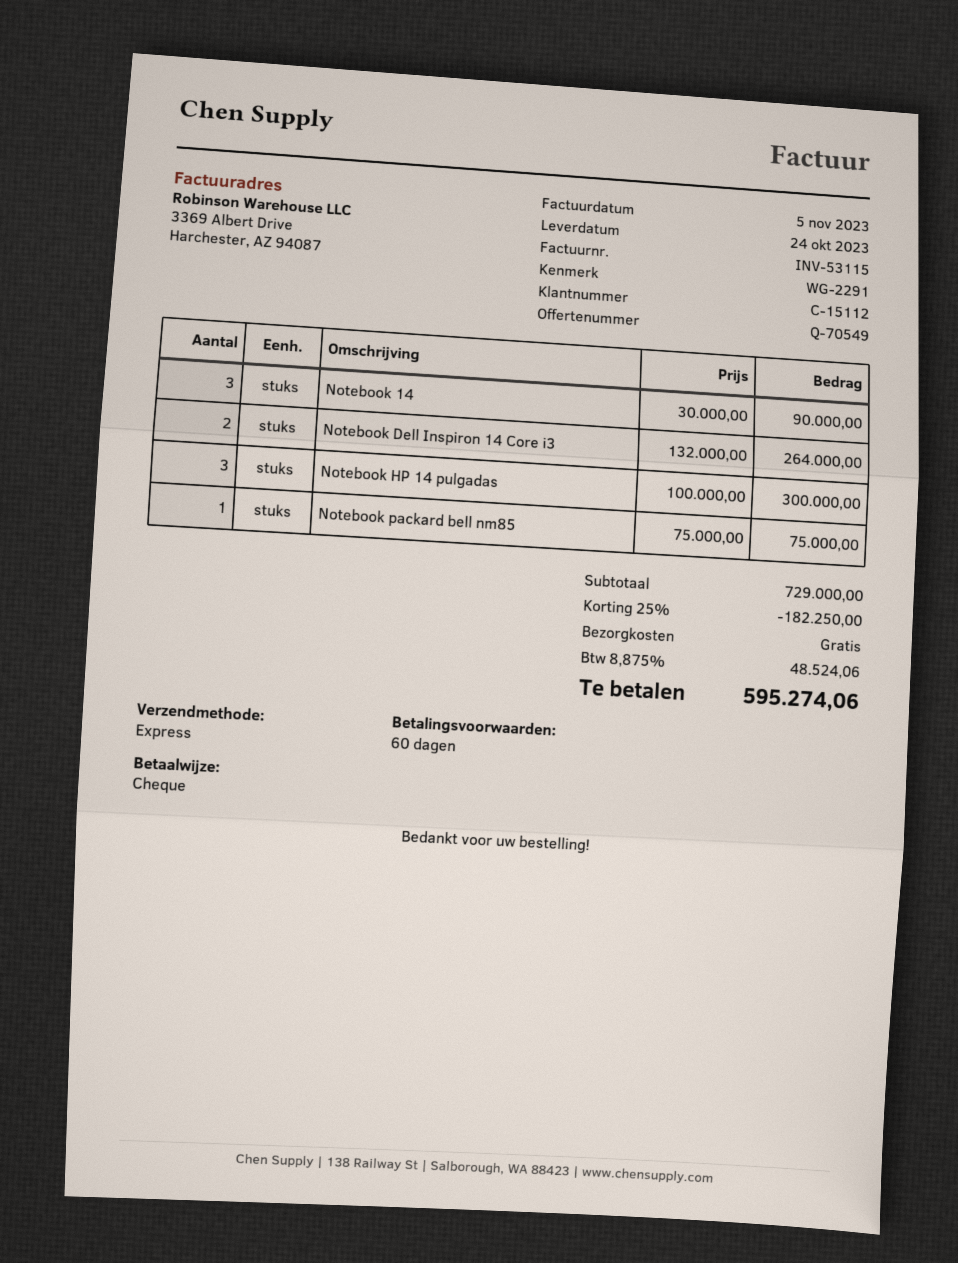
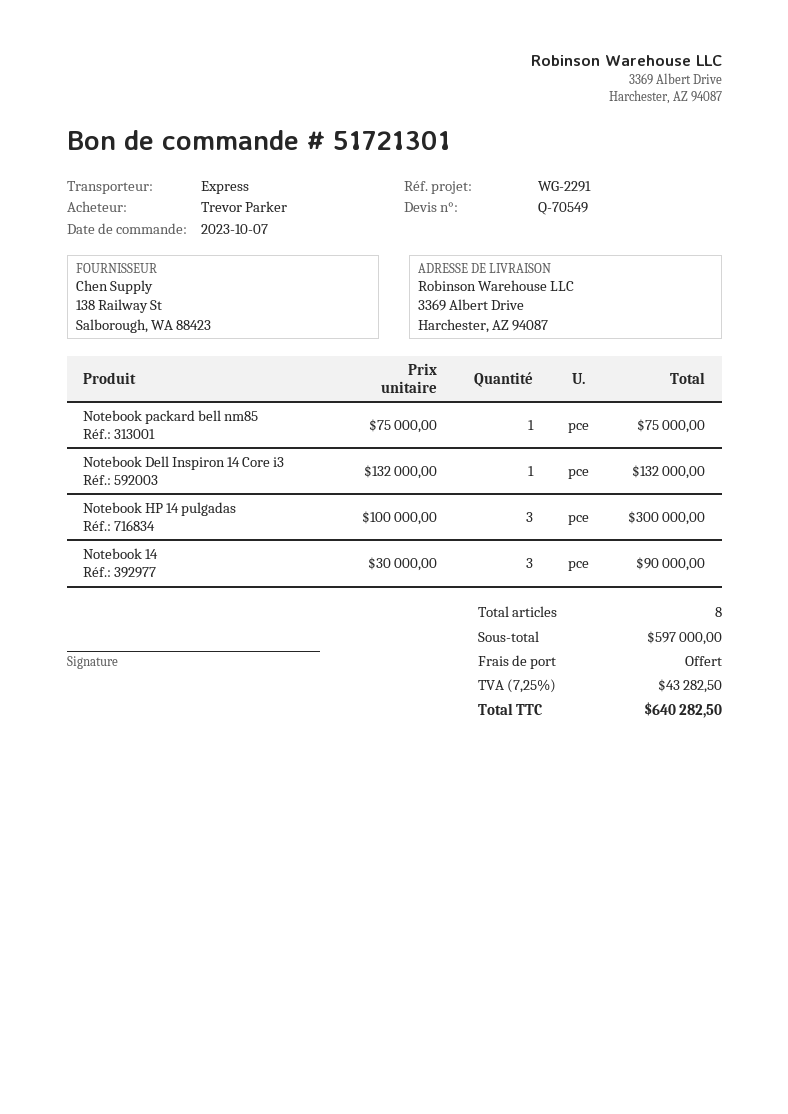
Notebook Dell Inspiron 14 Core i3: 2 x 132000.00 = 264000.00 -> 1 x 132000.00 = 132000.00
subtotal: 729000.00 -> 597000.00
discount: 25% = 182250.00 -> none
tax: 8.875% = 48524.06 -> 7.25% = 43282.50
total: 595274.06 -> 640282.50

